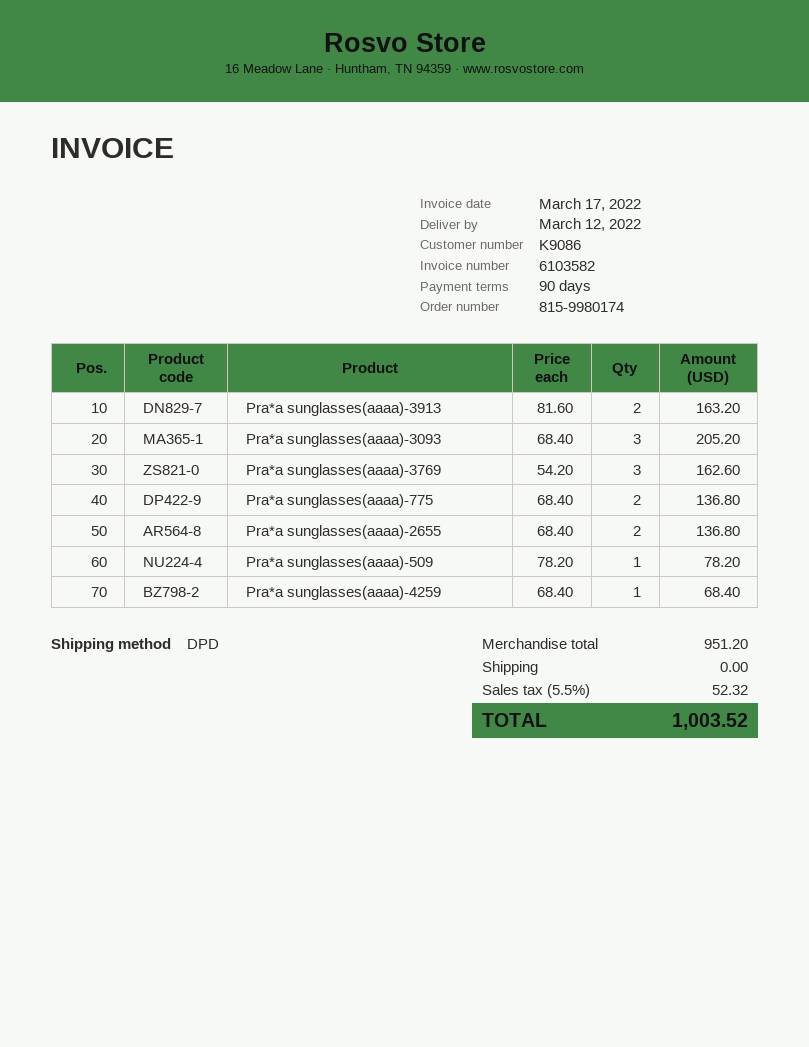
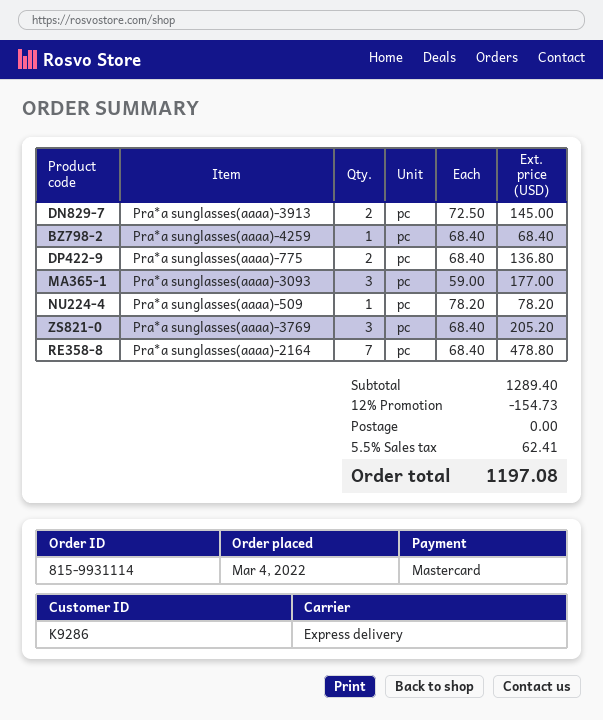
order number: 815-9980174 -> 815-9931114
customer number: K9086 -> K9286
shipping method: DPD -> express
Pra*a sunglasses(aaaa)-3913: 2 x 81.60 = 163.20 -> 2 x 72.50 = 145.00
Pra*a sunglasses(aaaa)-3093: 3 x 68.40 = 205.20 -> 3 x 59.00 = 177.00
Pra*a sunglasses(aaaa)-3769: 3 x 54.20 = 162.60 -> 3 x 68.40 = 205.20
Pra*a sunglasses(aaaa)-2655: 2 x 68.40 = 136.80 -> none
Pra*a sunglasses(aaaa)-2164: none -> 7 x 68.40 = 478.80
subtotal: 951.20 -> 1289.40
discount: none -> 12% = 154.73
tax: 5.5% = 52.32 -> 5.5% = 62.41
total: 1003.52 -> 1197.08

